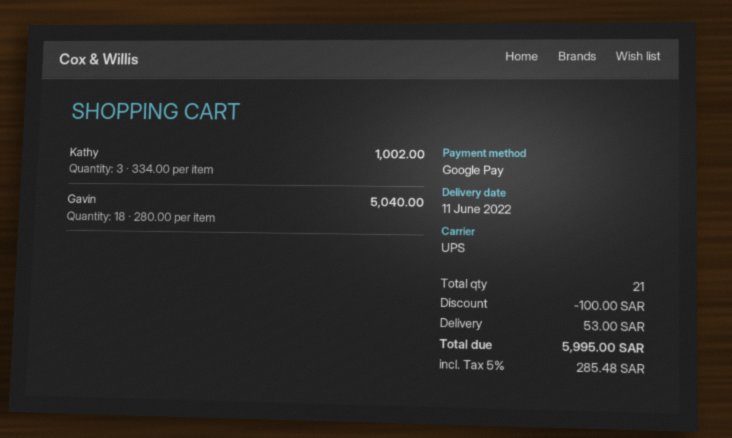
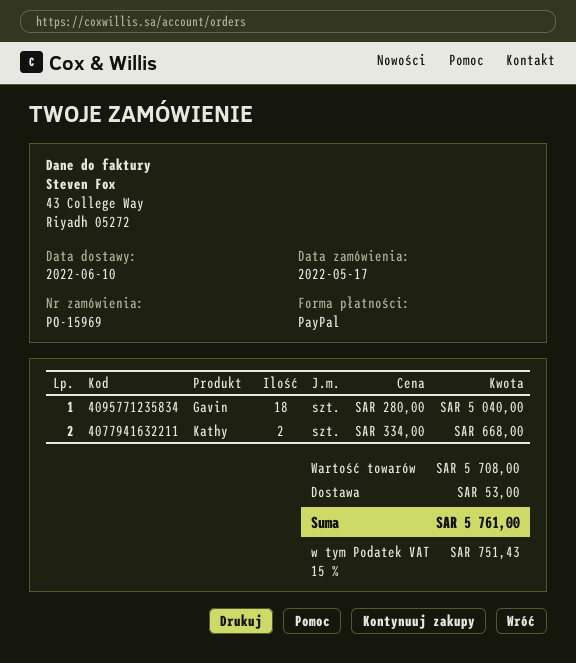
delivery date: 2022-06-11 -> 2022-06-10
payment method: Google Pay -> PayPal
Kathy: 3 x 334.00 = 1002.00 -> 2 x 334.00 = 668.00
discount: 100.00 -> none
tax: 5% = 285.48 -> 15% = 751.43
total: 5995.00 -> 5761.00

